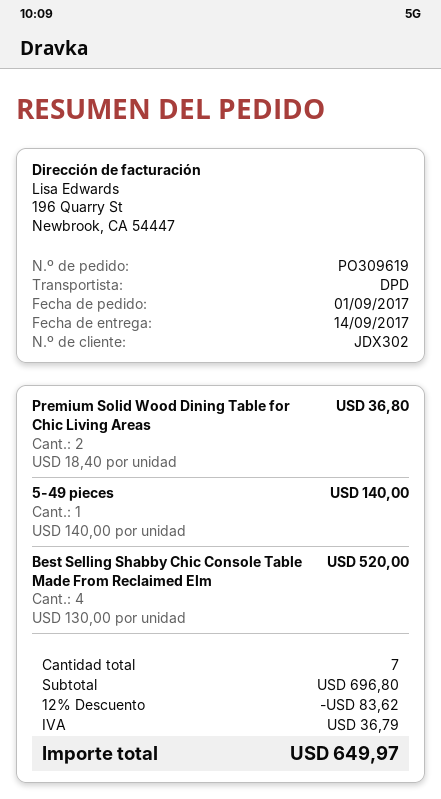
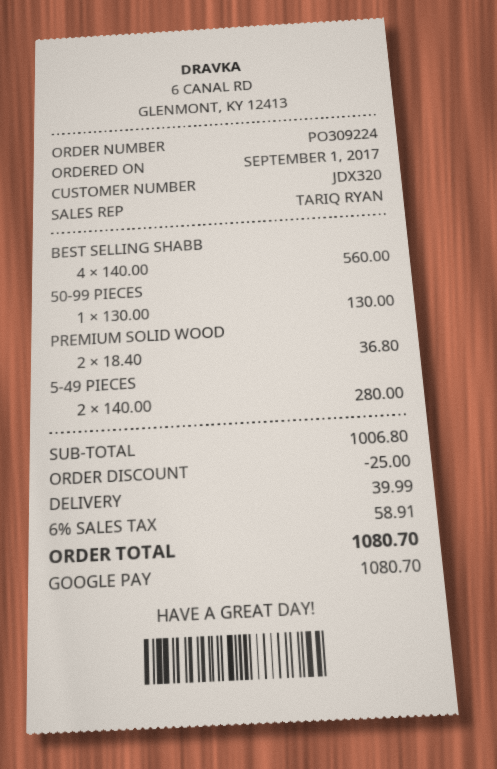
order number: PO309619 -> PO309224
customer number: JDX302 -> JDX320
5-49 pieces: 1 x 140.00 = 140.00 -> 2 x 140.00 = 280.00
Best Selling Shabby Chic Console Table Made From Reclaimed Elm: 4 x 130.00 = 520.00 -> 4 x 140.00 = 560.00
50-99 PIECES: none -> 1 x 130.00 = 130.00
subtotal: 696.80 -> 1006.80
discount: 83.62 -> 25.00
shipping: none -> 39.99
tax: 36.79 -> 58.91
total: 649.97 -> 1080.70

